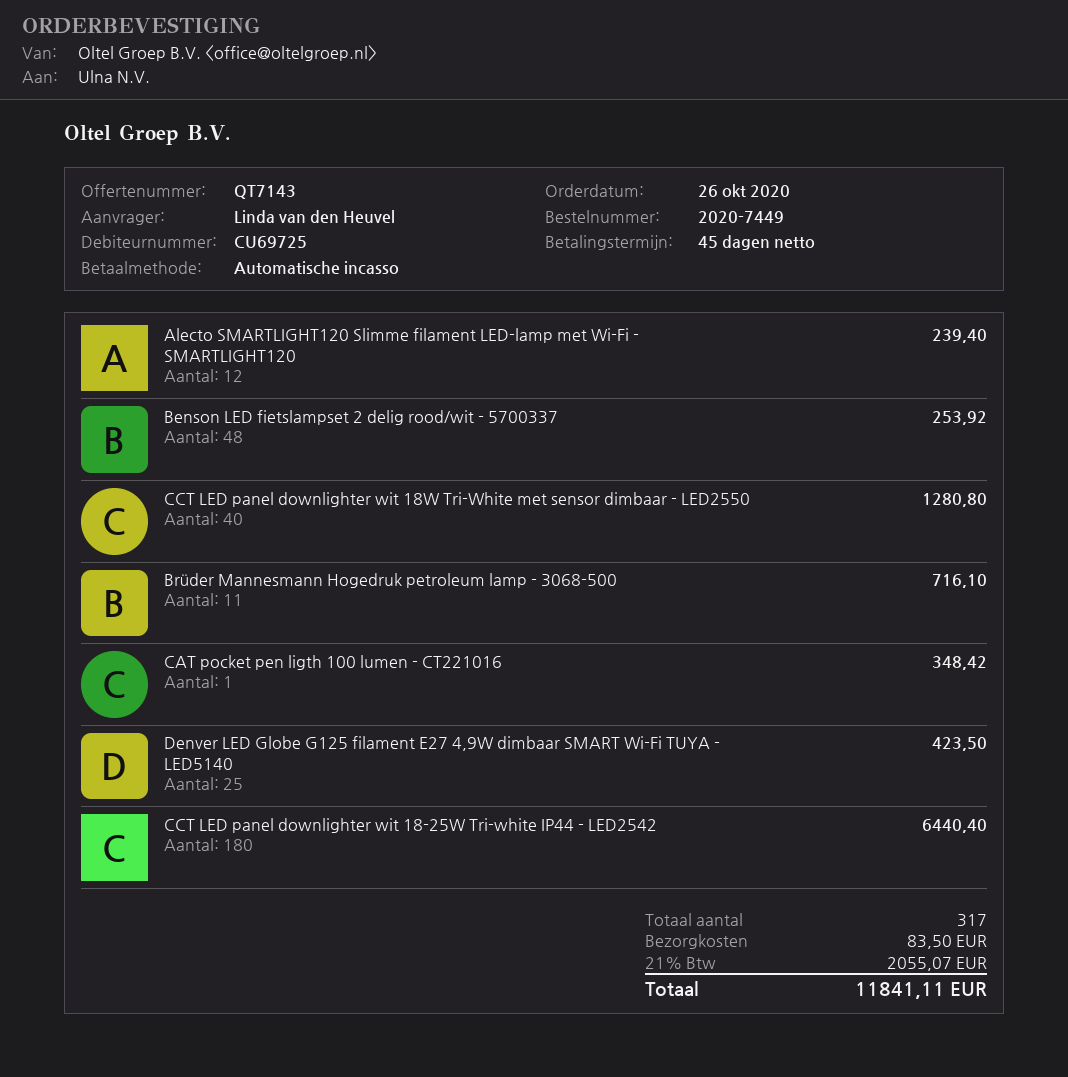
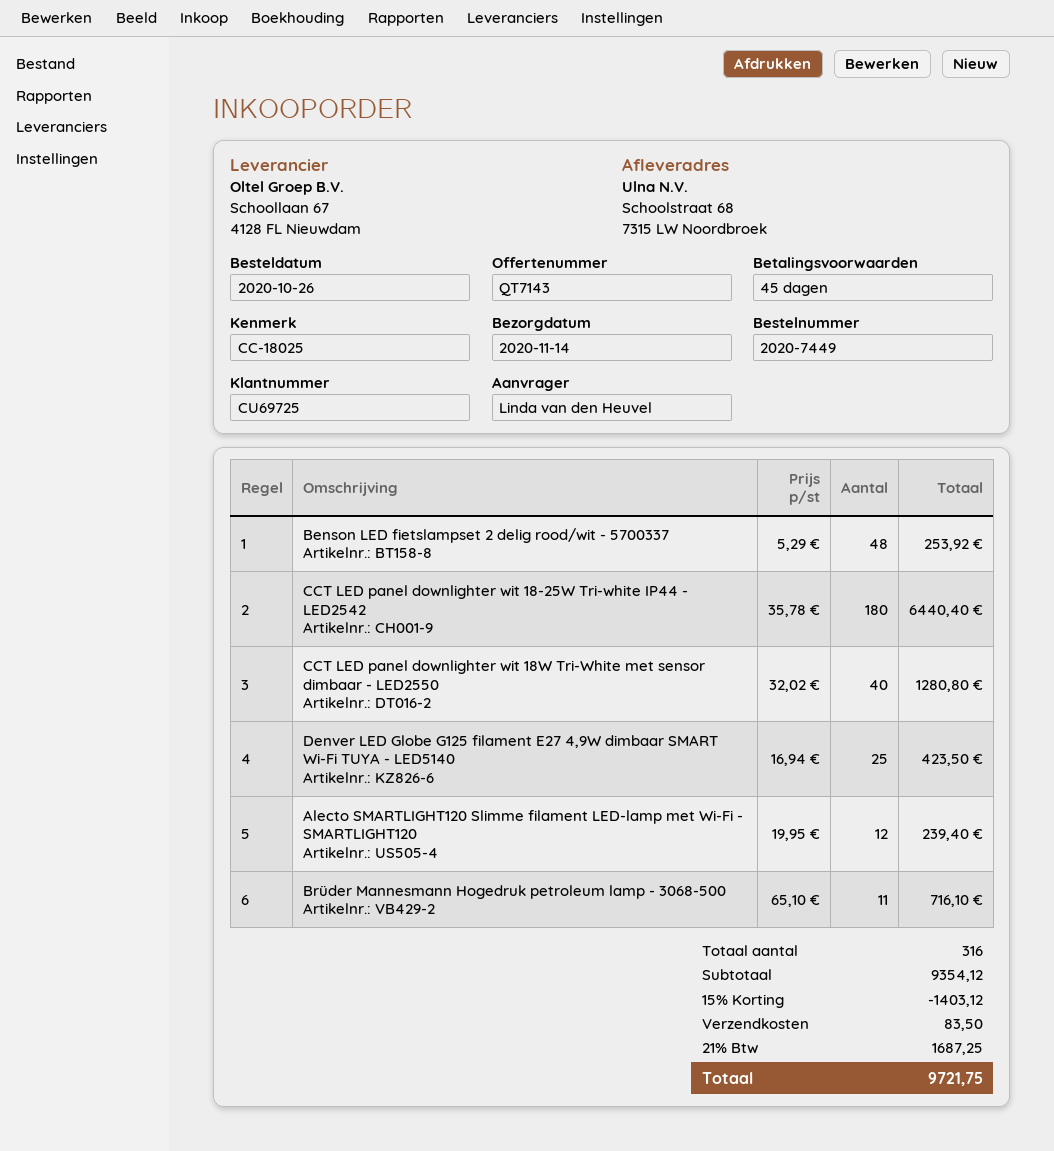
CAT pocket pen ligth 100 lumen - CT221016: 1 for 348.42 -> none
total quantity: 317 -> 316
discount: none -> 15% = 1403.12
tax: 21% = 2055.07 -> 21% = 1687.25
total: 11841.11 -> 9721.75

